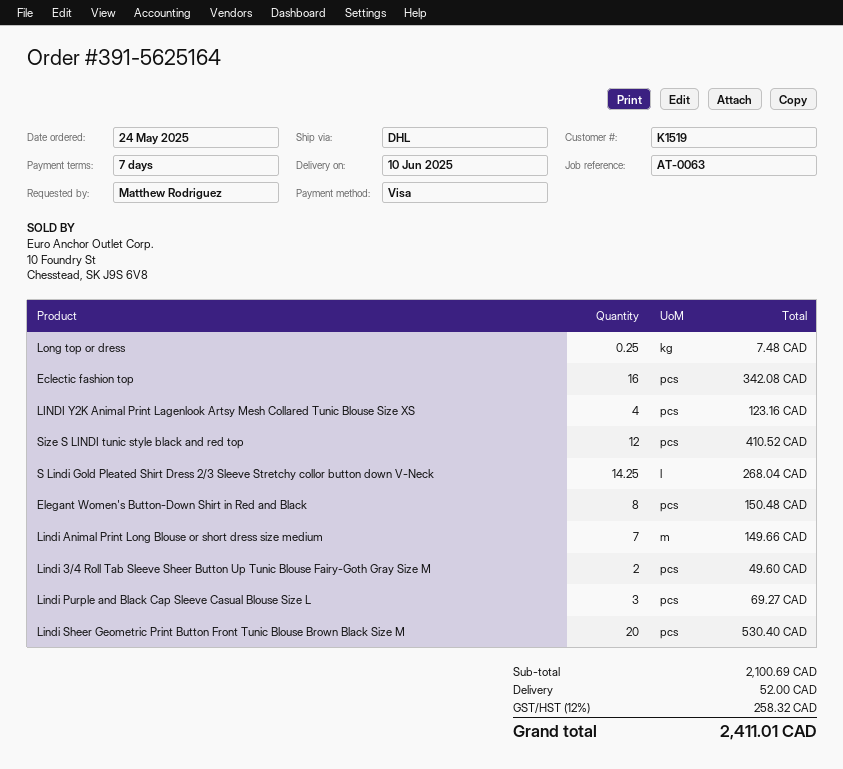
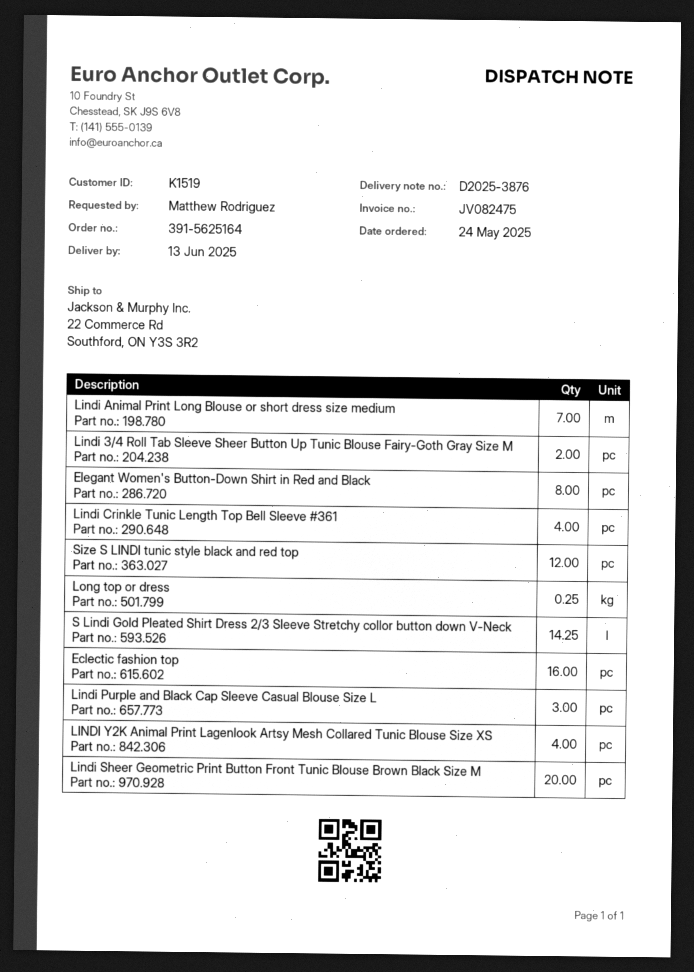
delivery date: 2025-06-10 -> 2025-06-13
Lindi Crinkle Tunic Length Top Bell Sleeve #361: none -> 4

